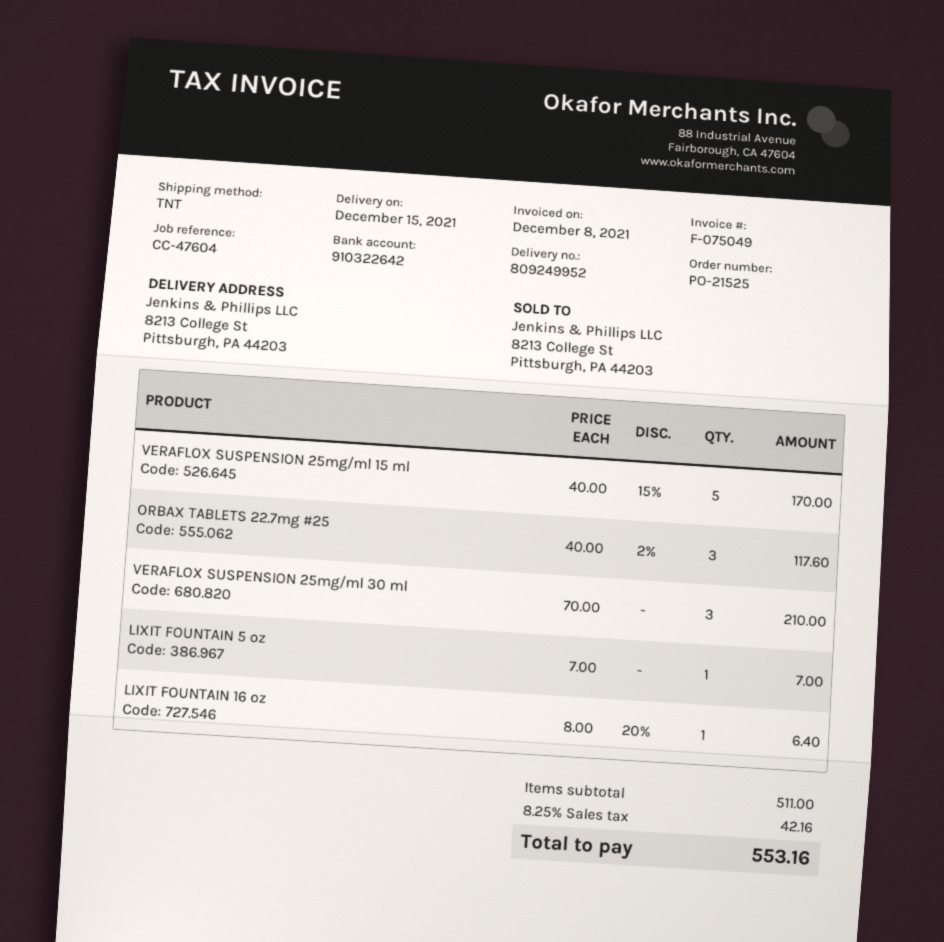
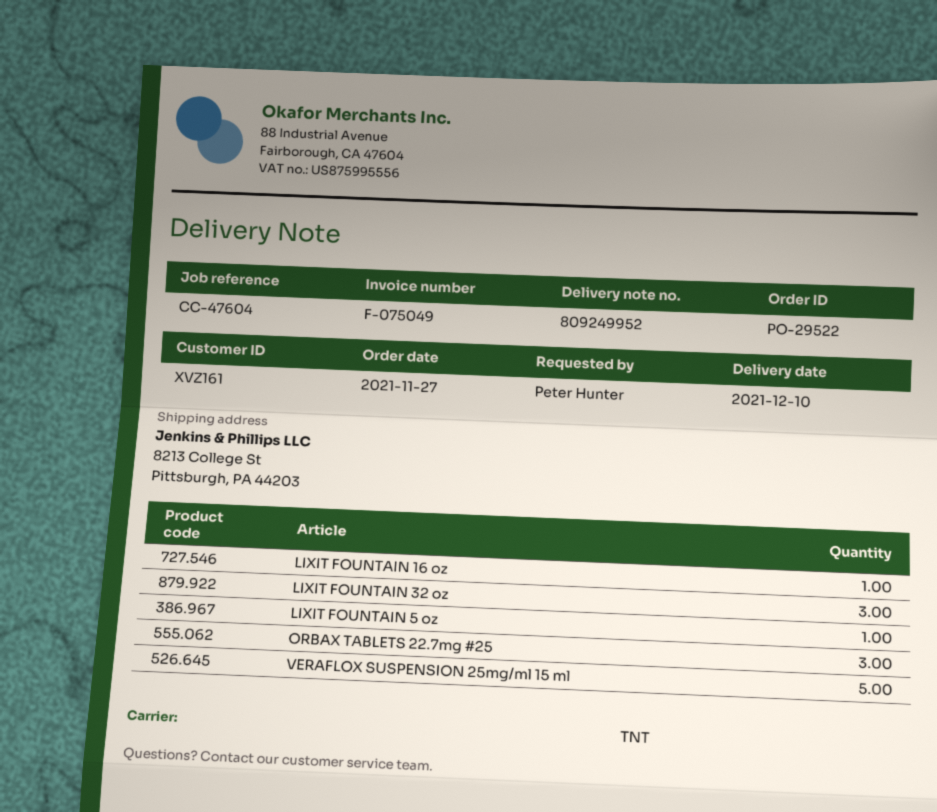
order number: PO-21525 -> PO-29522
delivery date: 2021-12-15 -> 2021-12-10
VERAFLOX SUSPENSION 25mg/ml 30 ml: 3 -> none
LIXIT FOUNTAIN 32 oz: none -> 3

